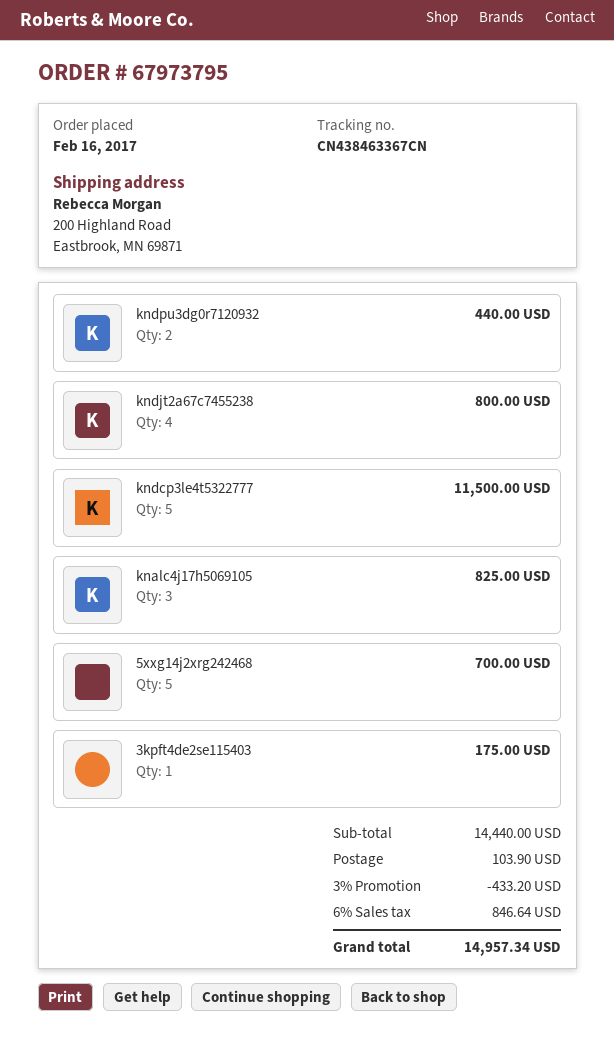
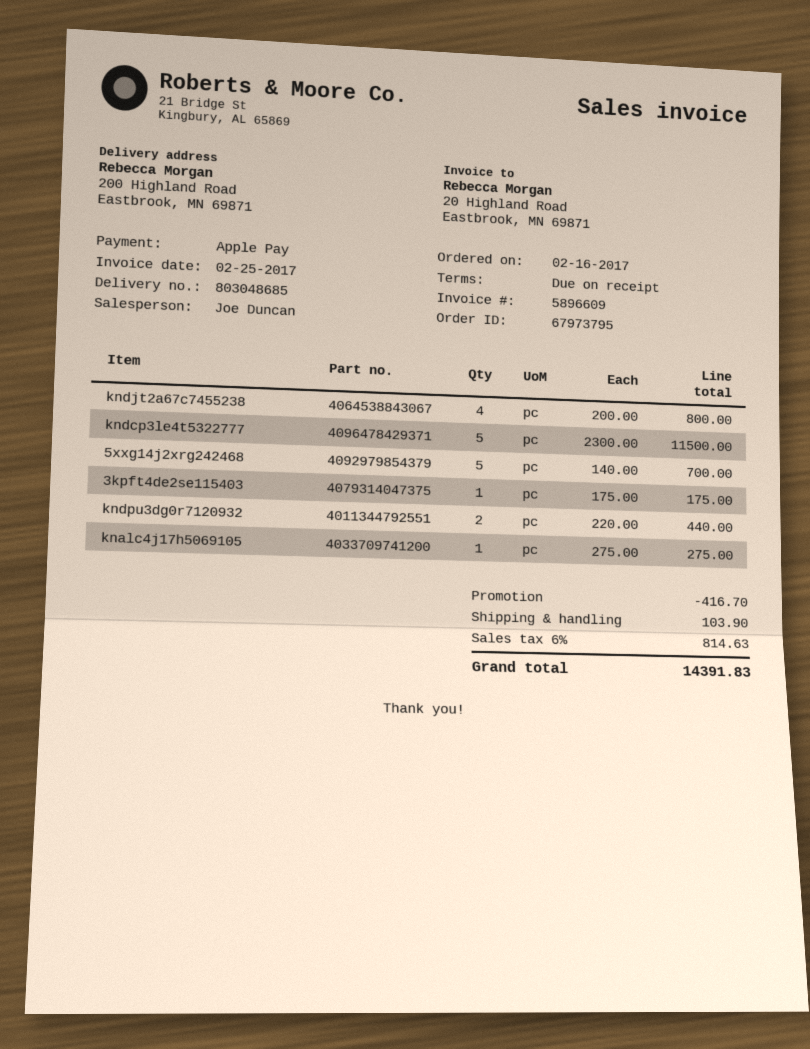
knalc4j17h5069105: 3 for 825.00 -> 1 for 275.00
discount: 433.20 -> 416.70
tax: 6% = 846.64 -> 6% = 814.63
total: 14957.34 -> 14391.83

